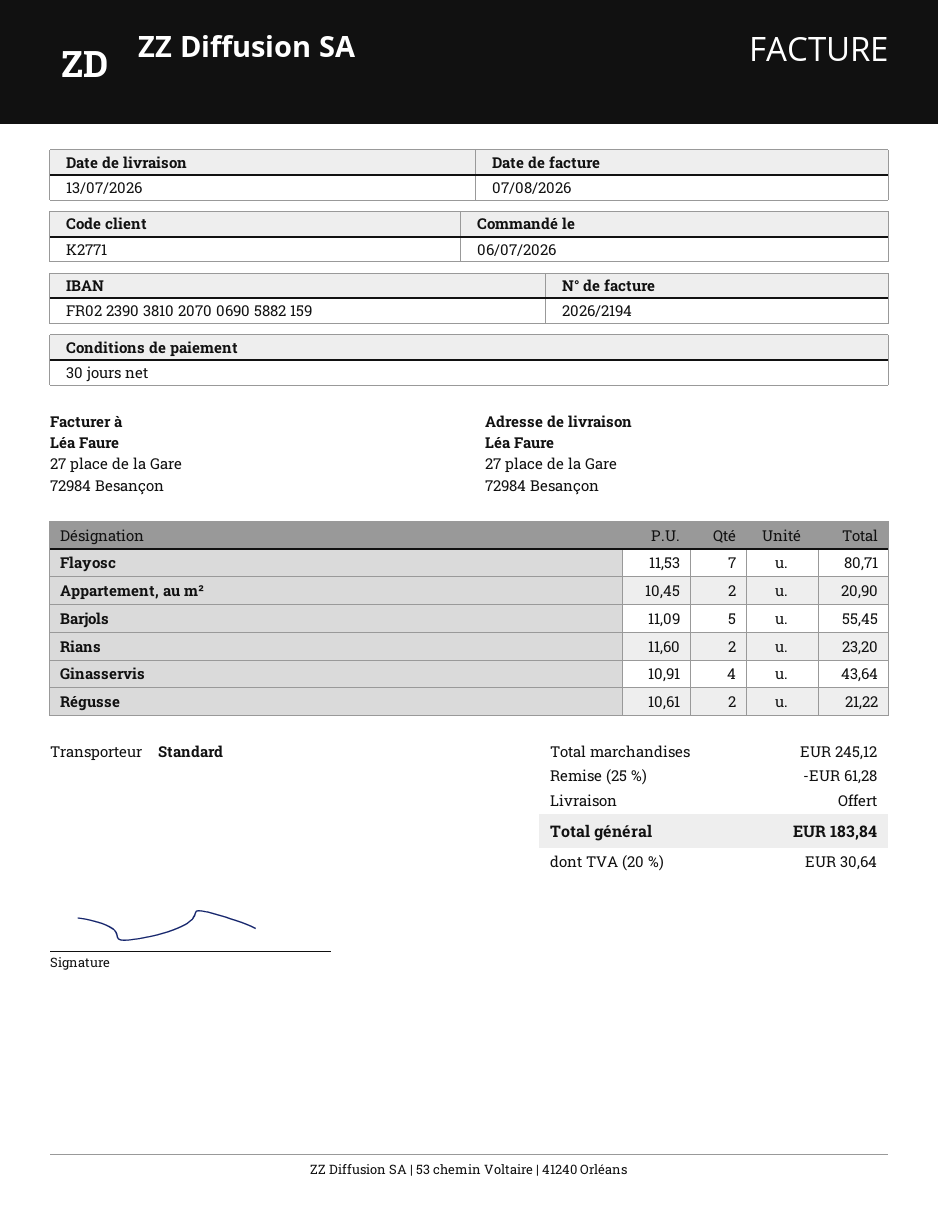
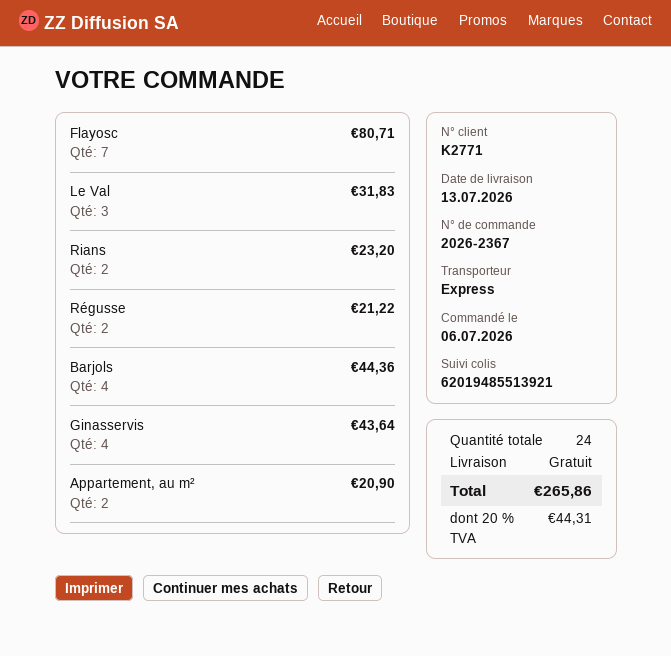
shipping method: standard -> express
Barjols: 5 for 55.45 -> 4 for 44.36
Le Val: none -> 3 for 31.83
discount: 25% = 61.28 -> none
tax: 20% = 30.64 -> 20% = 44.31
total: 183.84 -> 265.86

